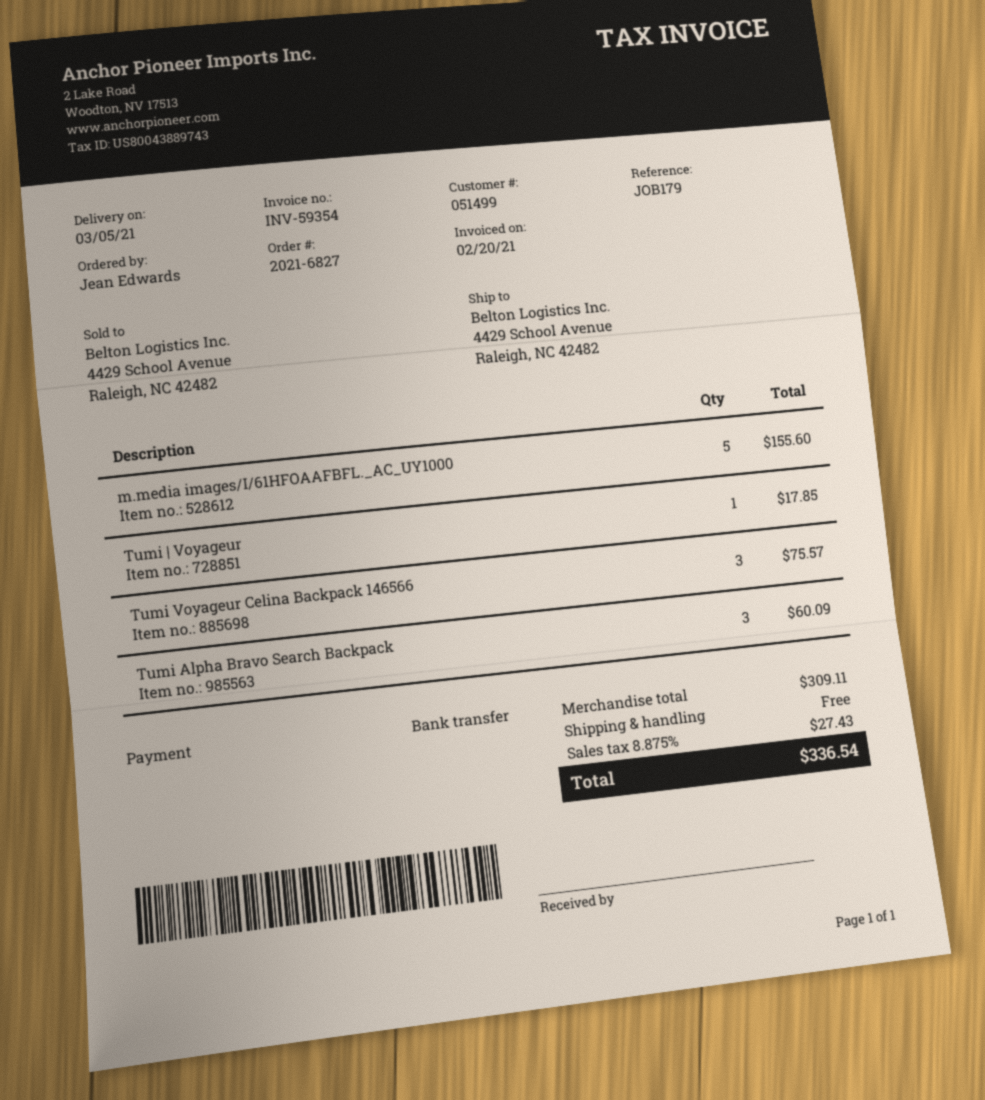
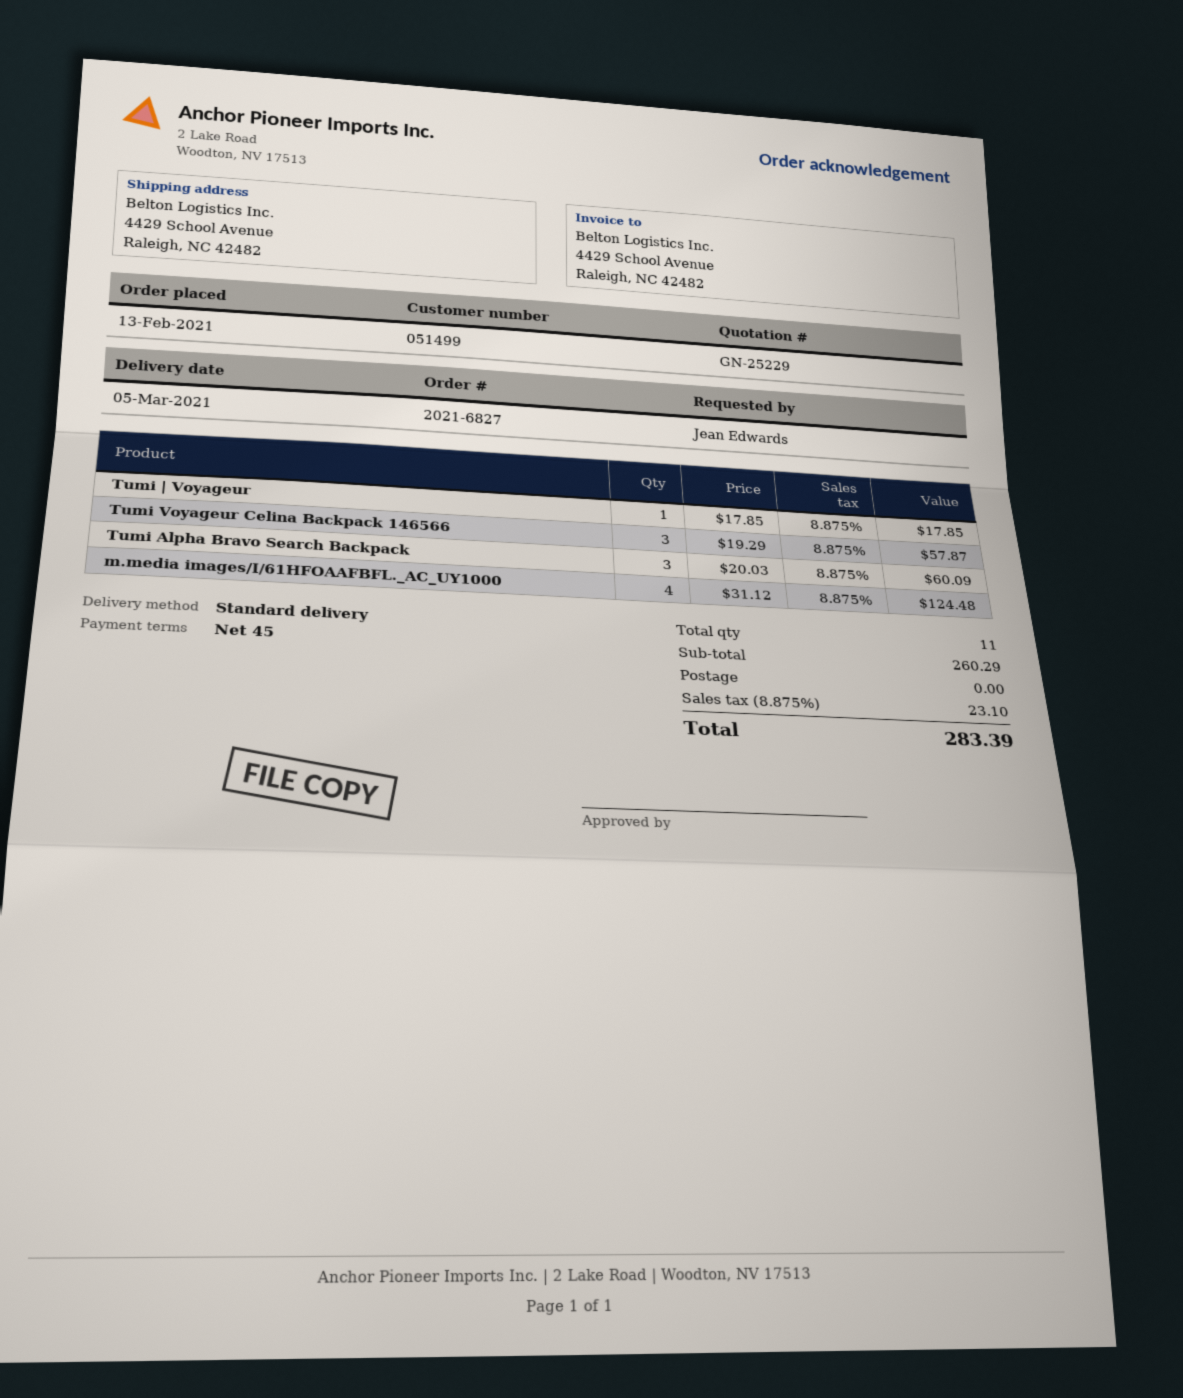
m.media images/I/61HFOAAFBFL._AC_UY1000: 5 for 155.60 -> 4 for 124.48
Tumi Voyageur Celina Backpack 146566: 3 for 75.57 -> 3 for 57.87
subtotal: 309.11 -> 260.29
tax: 8.875% = 27.43 -> 8.875% = 23.10
total: 336.54 -> 283.39

